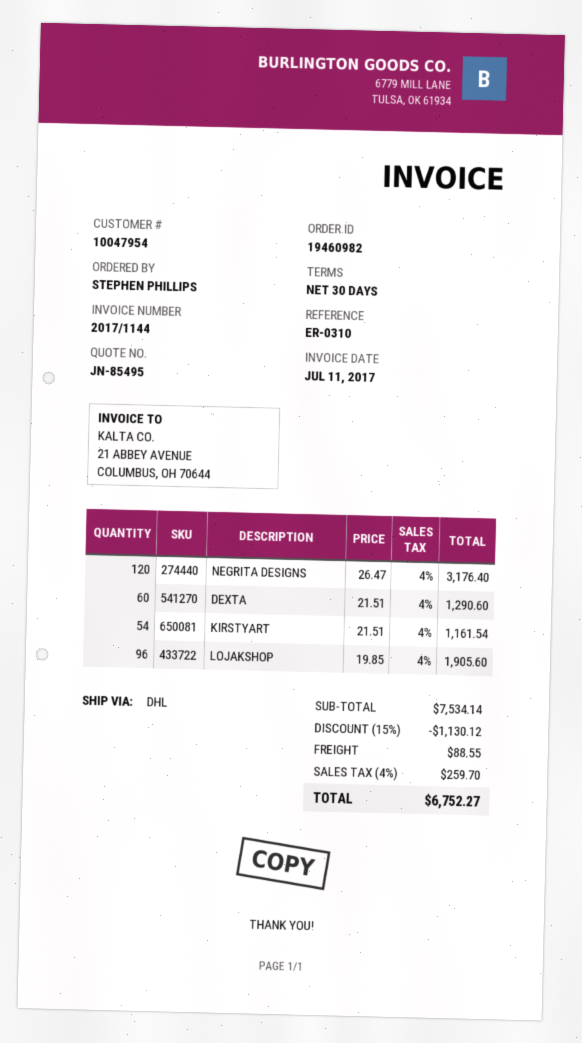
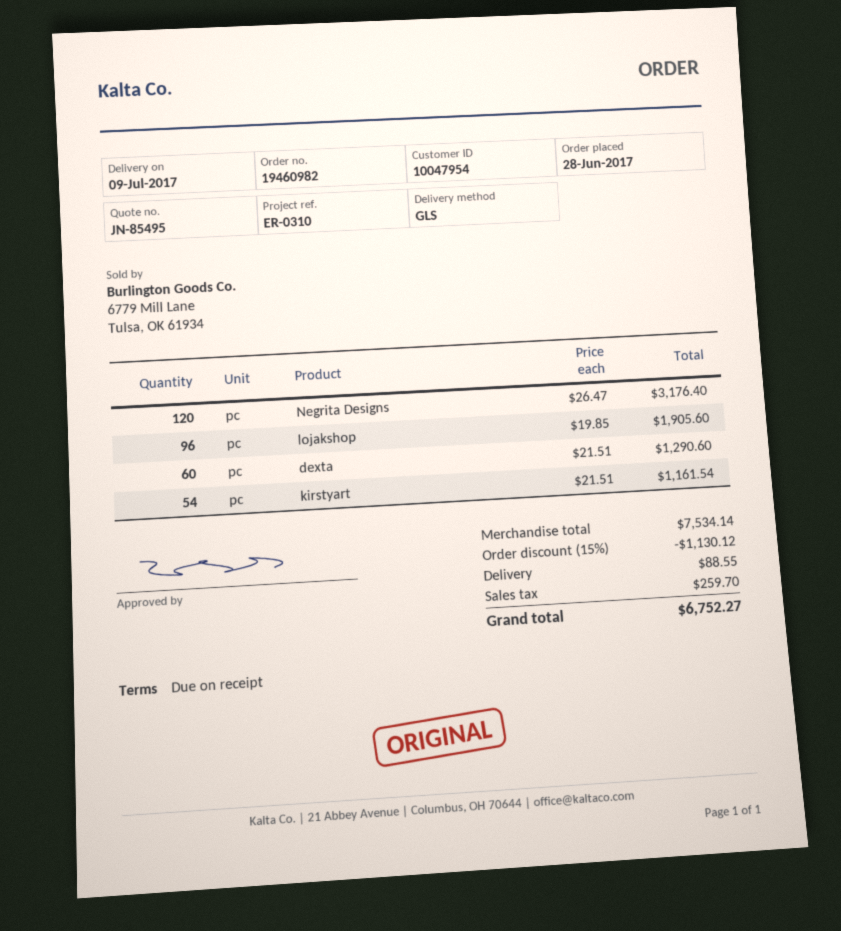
payment terms: 30 days -> on receipt
shipping method: DHL -> GLS

